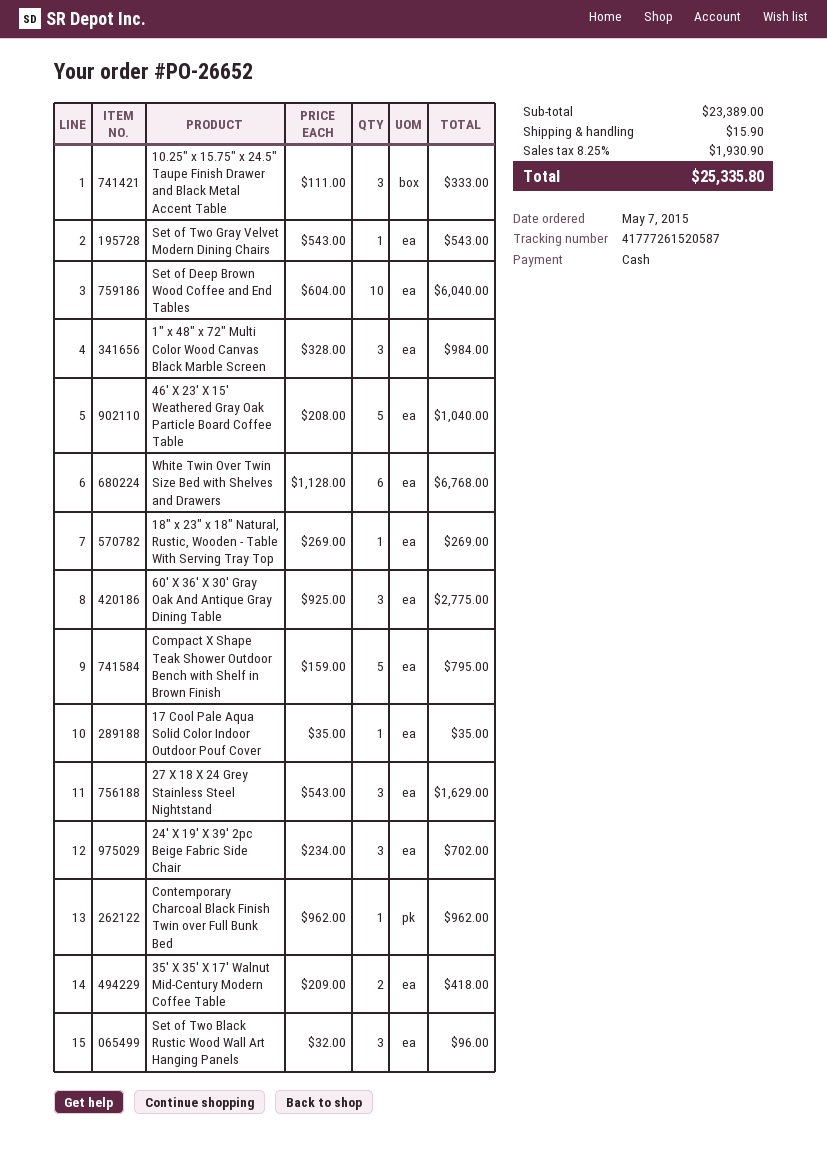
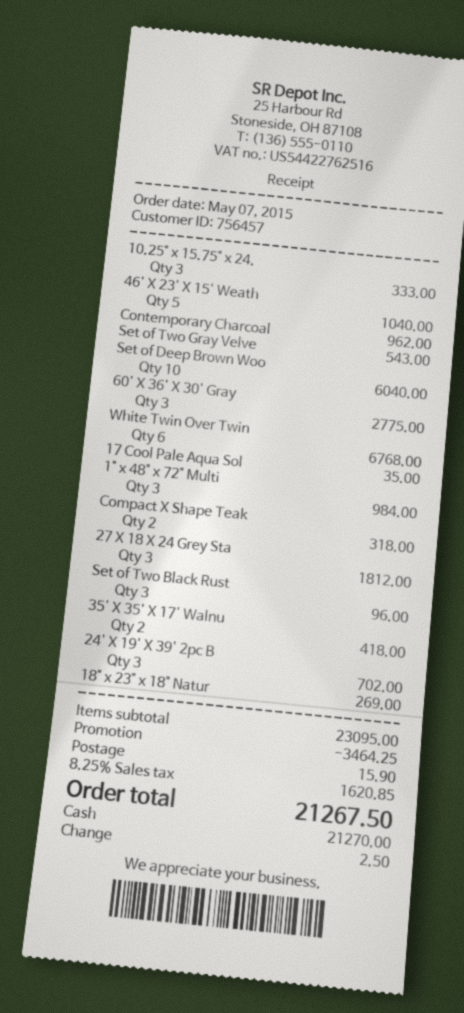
Compact X Shape Teak Shower Outdoor Bench with Shelf in Brown Finish: 5 for 795.00 -> 2 for 318.00
27 X 18 X 24 Grey Stainless Steel Nightstand: 3 for 1629.00 -> 3 for 1812.00
subtotal: 23389.00 -> 23095.00
discount: none -> 3464.25
tax: 8.25% = 1930.90 -> 8.25% = 1620.85
total: 25335.80 -> 21267.50

